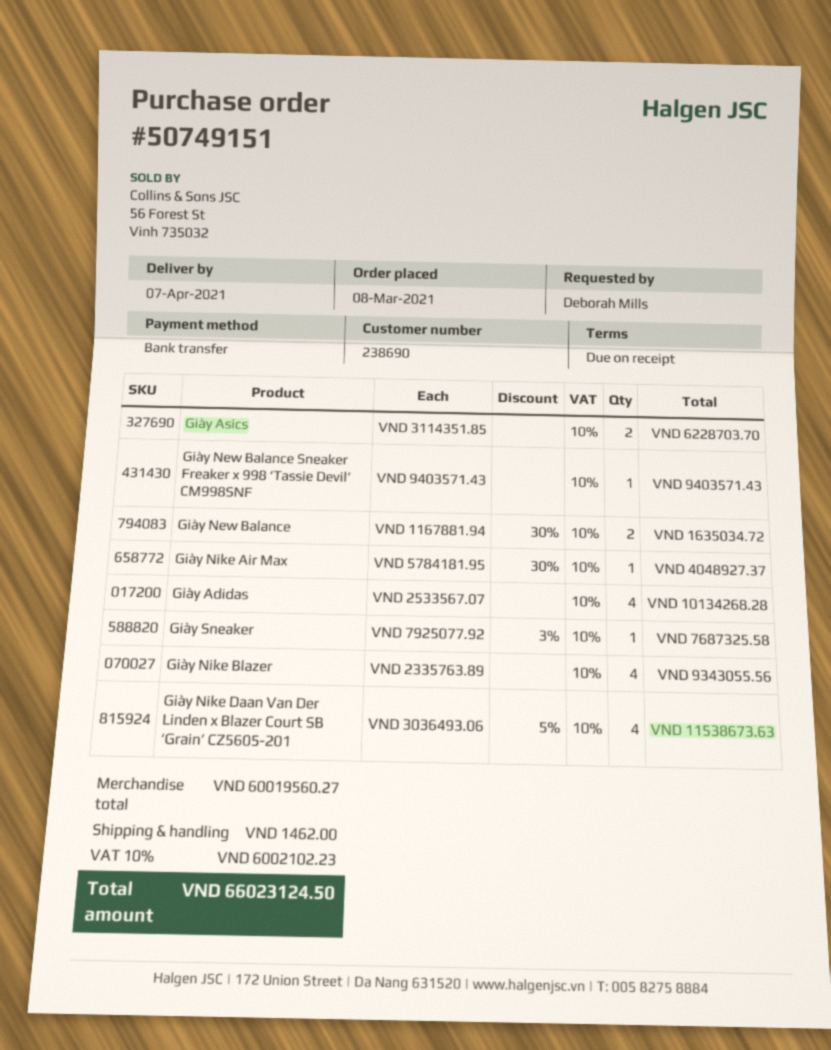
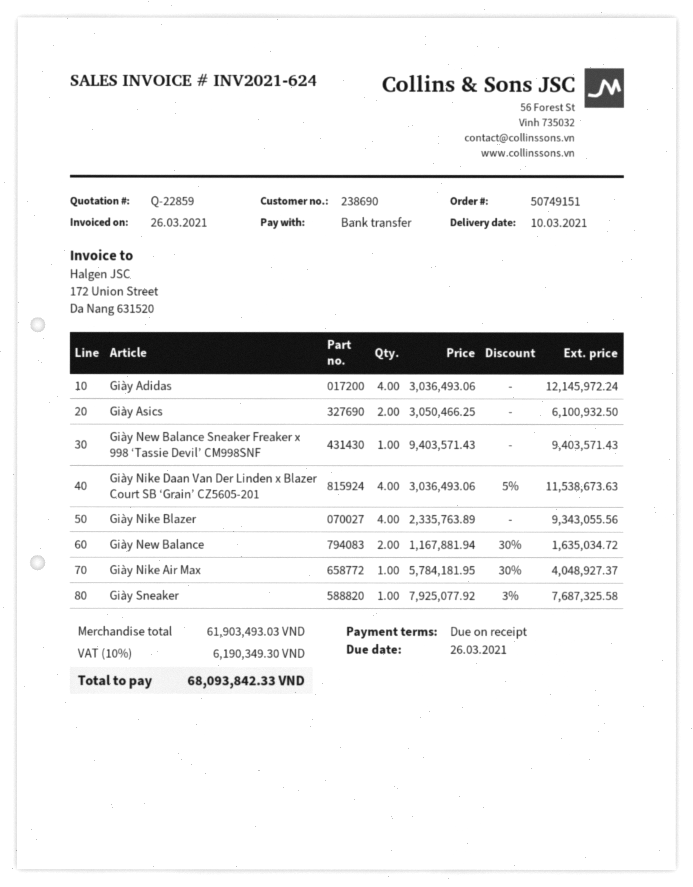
delivery date: 2021-04-07 -> 2021-03-10
Giày Asics: 2 x 3114351.85 = 6228703.70 -> 2 x 3050466.25 = 6100932.50
Giày Adidas: 4 x 2533567.07 = 10134268.28 -> 4 x 3036493.06 = 12145972.24
subtotal: 60019560.27 -> 61903493.03
shipping: 1462.00 -> none
tax: 10% = 6002102.23 -> 10% = 6190349.30
total: 66023124.50 -> 68093842.33

